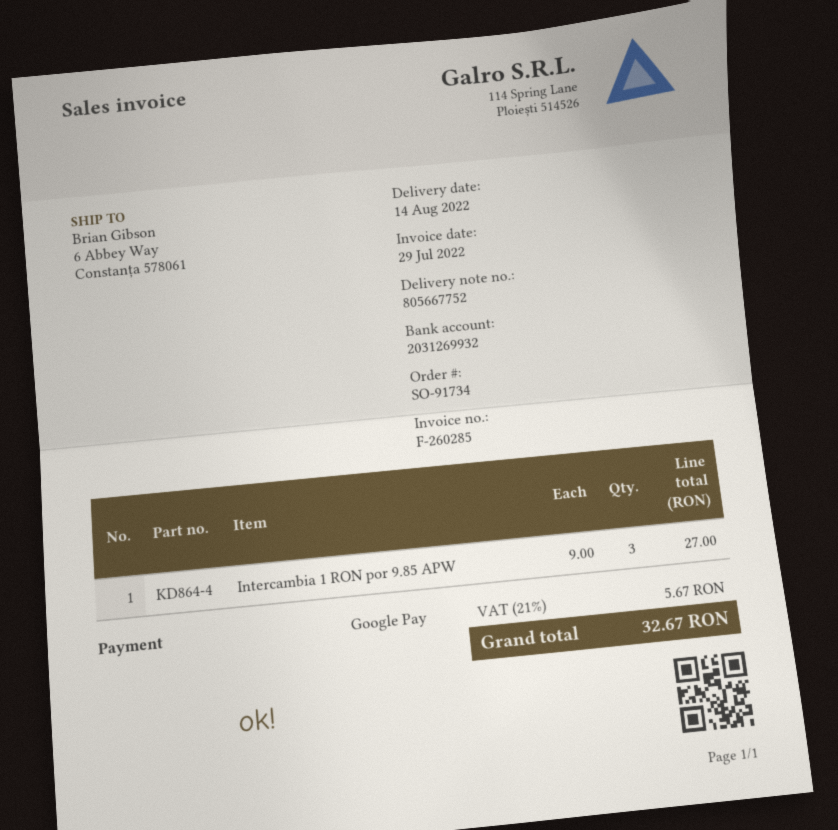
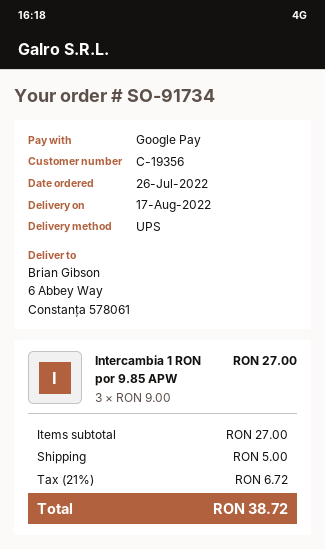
delivery date: 2022-08-14 -> 2022-08-17
shipping: none -> 5.00
tax: 21% = 5.67 -> 21% = 6.72
total: 32.67 -> 38.72

